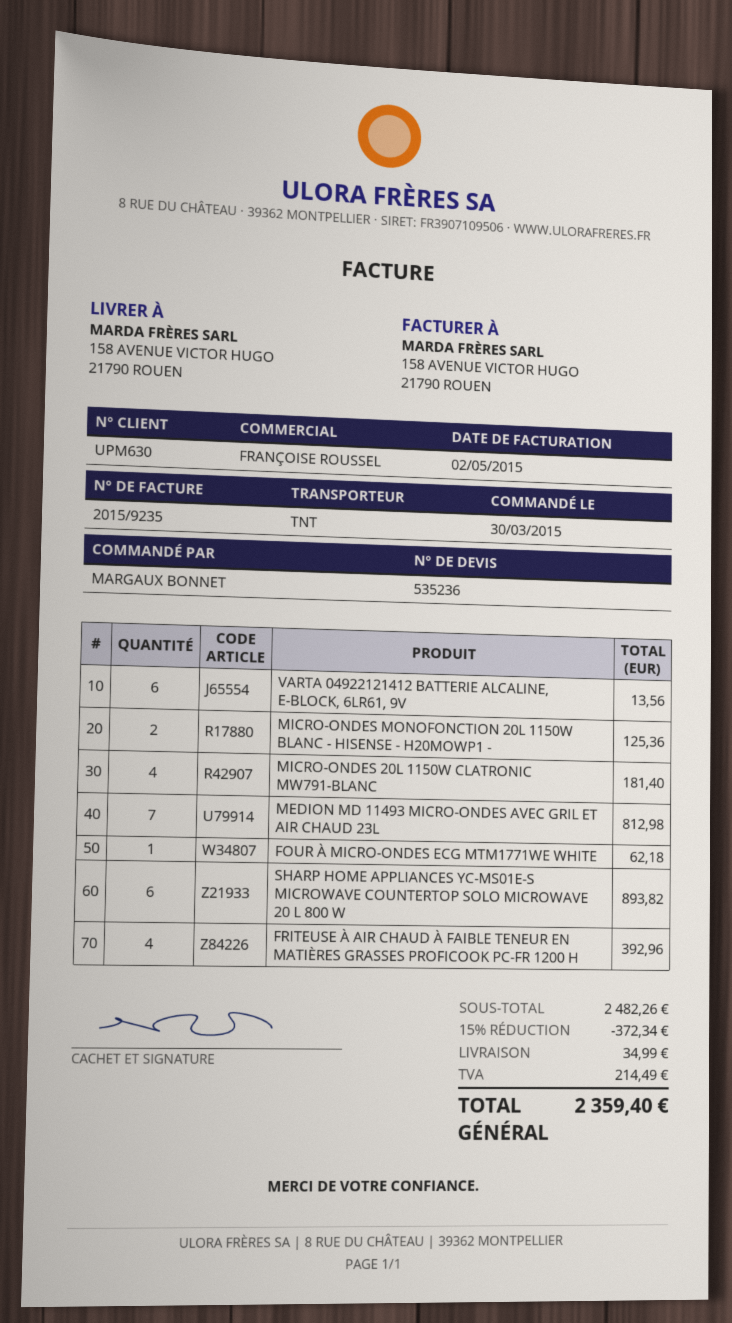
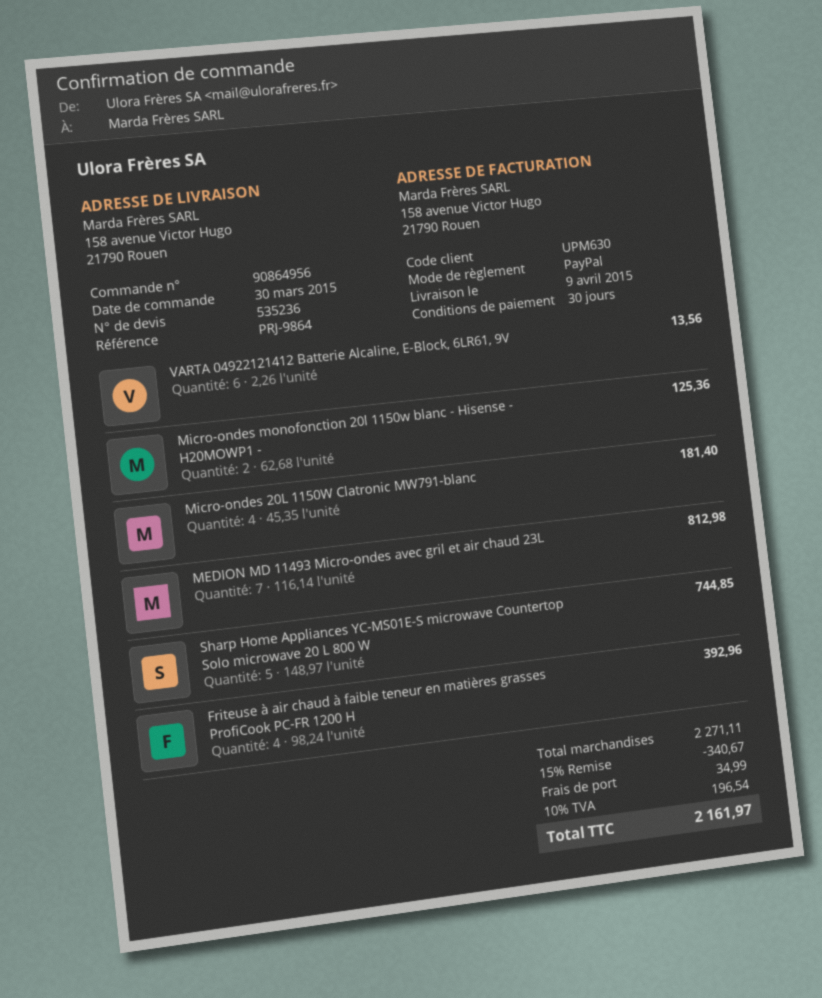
FOUR À MICRO-ONDES ECG MTM1771WE WHITE: 1 for 62.18 -> none
SHARP HOME APPLIANCES YC-MS01E-S MICROWAVE COUNTERTOP SOLO MICROWAVE 20 L 800 W: 6 for 893.82 -> 5 for 744.85
subtotal: 2482.26 -> 2271.11
discount: 15% = 372.34 -> 15% = 340.67
tax: 214.49 -> 196.54
total: 2359.40 -> 2161.97

